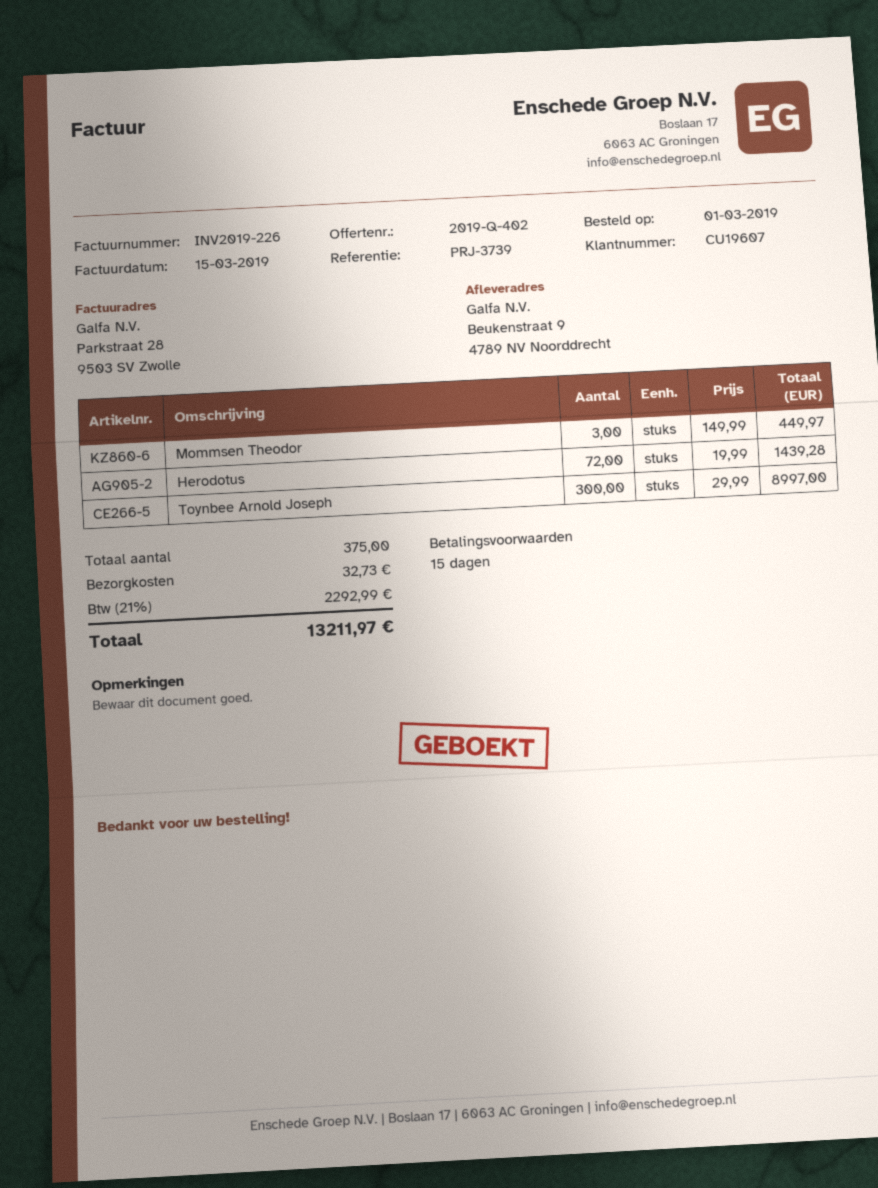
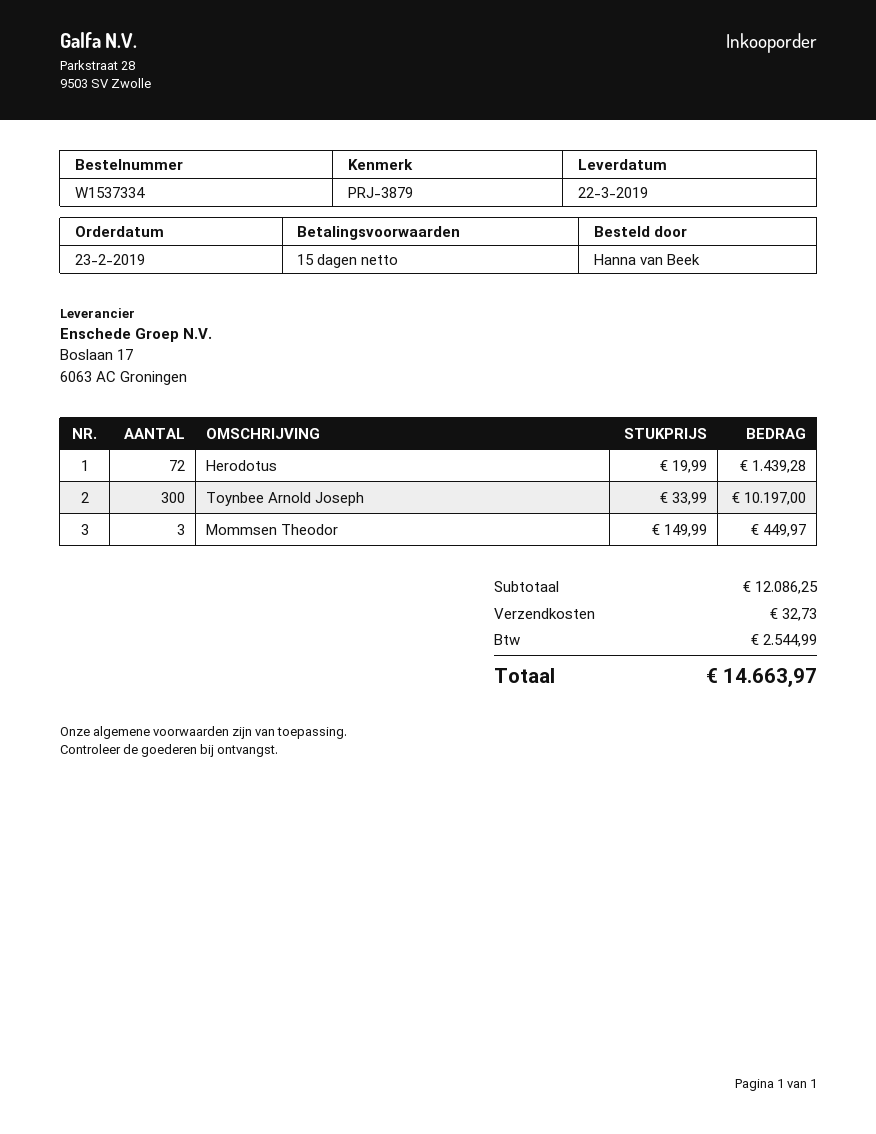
order date: 2019-03-01 -> 2019-02-23
reference: PRJ-3739 -> PRJ-3879
Toynbee Arnold Joseph: 300 x 29.99 = 8997.00 -> 300 x 33.99 = 10197.00
tax: 2292.99 -> 2544.99
total: 13211.97 -> 14663.97

